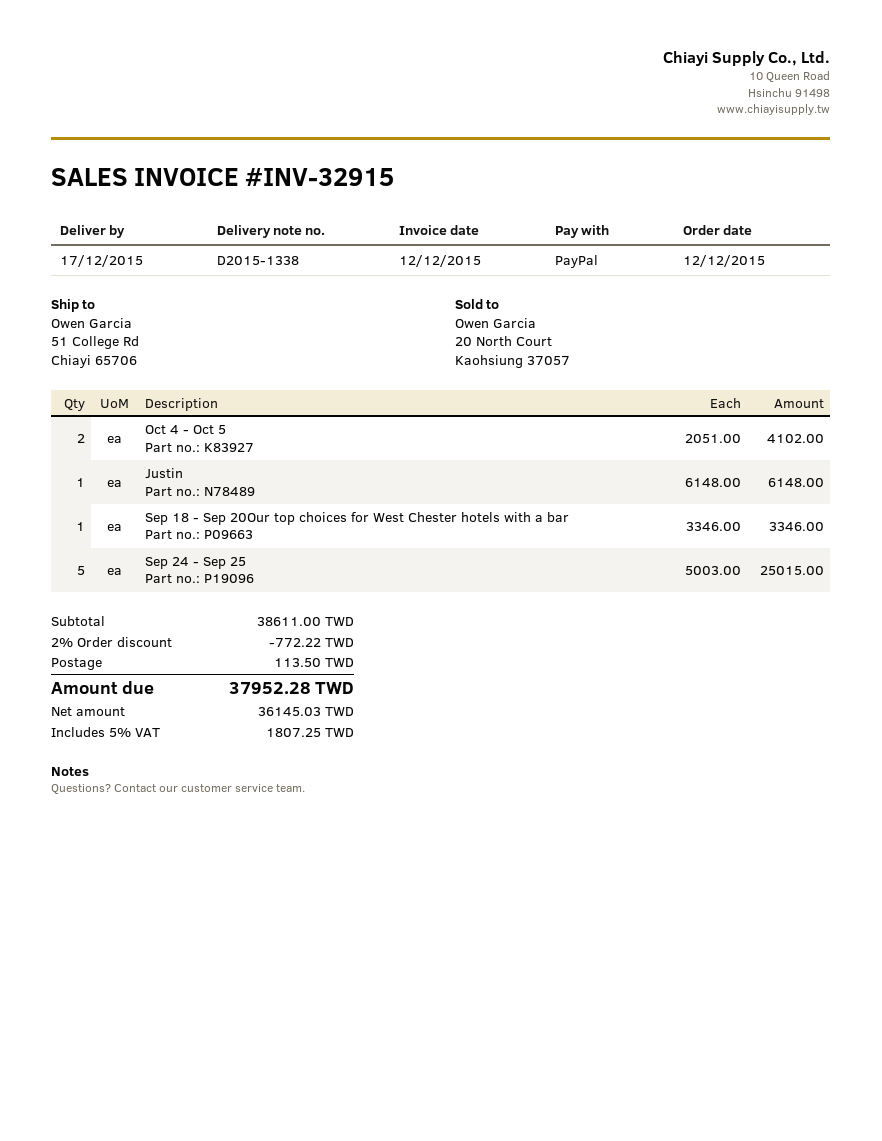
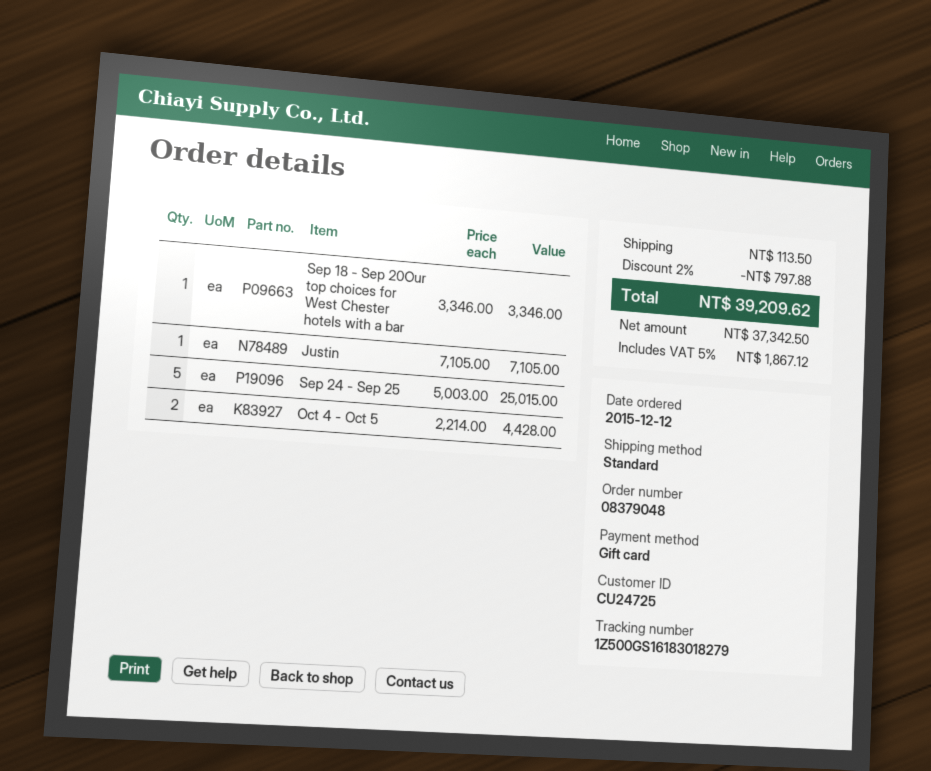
payment method: PayPal -> gift card
Oct 4 - Oct 5: 2 x 2051.00 = 4102.00 -> 2 x 2214.00 = 4428.00
Justin: 1 x 6148.00 = 6148.00 -> 1 x 7105.00 = 7105.00
discount: 2% = 772.22 -> 2% = 797.88
net: 36145.03 -> 37342.50
tax: 5% = 1807.25 -> 5% = 1867.12
total: 37952.28 -> 39209.62

